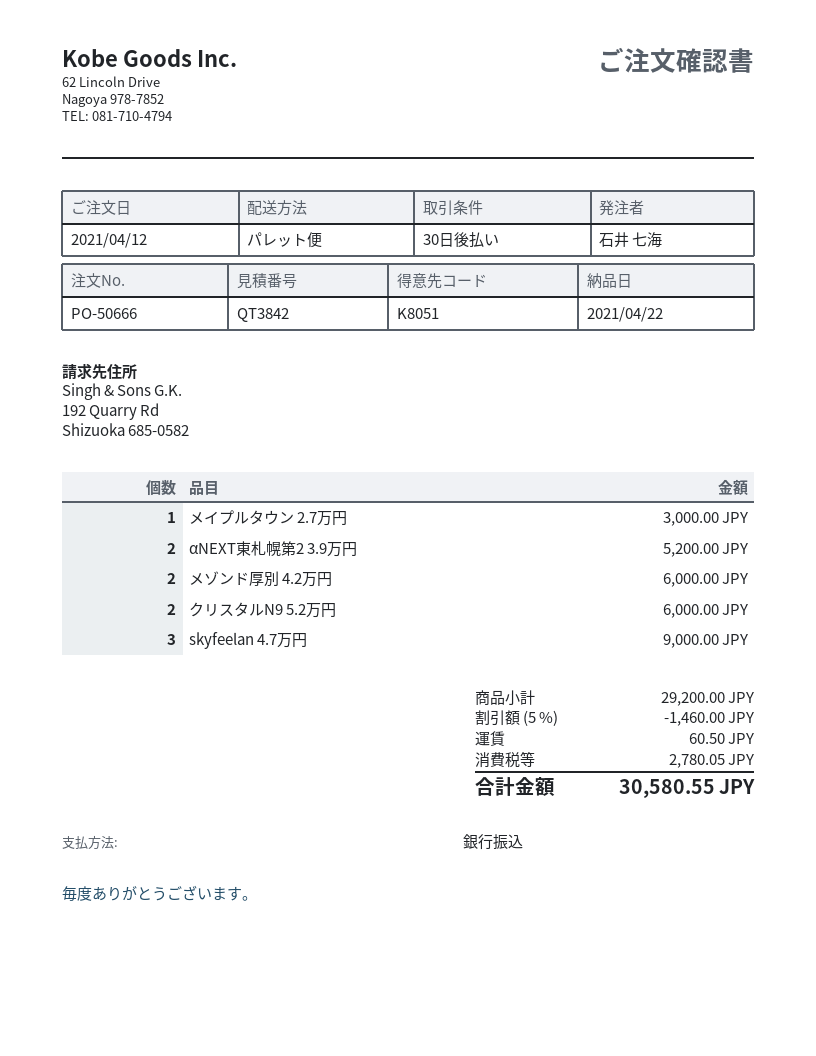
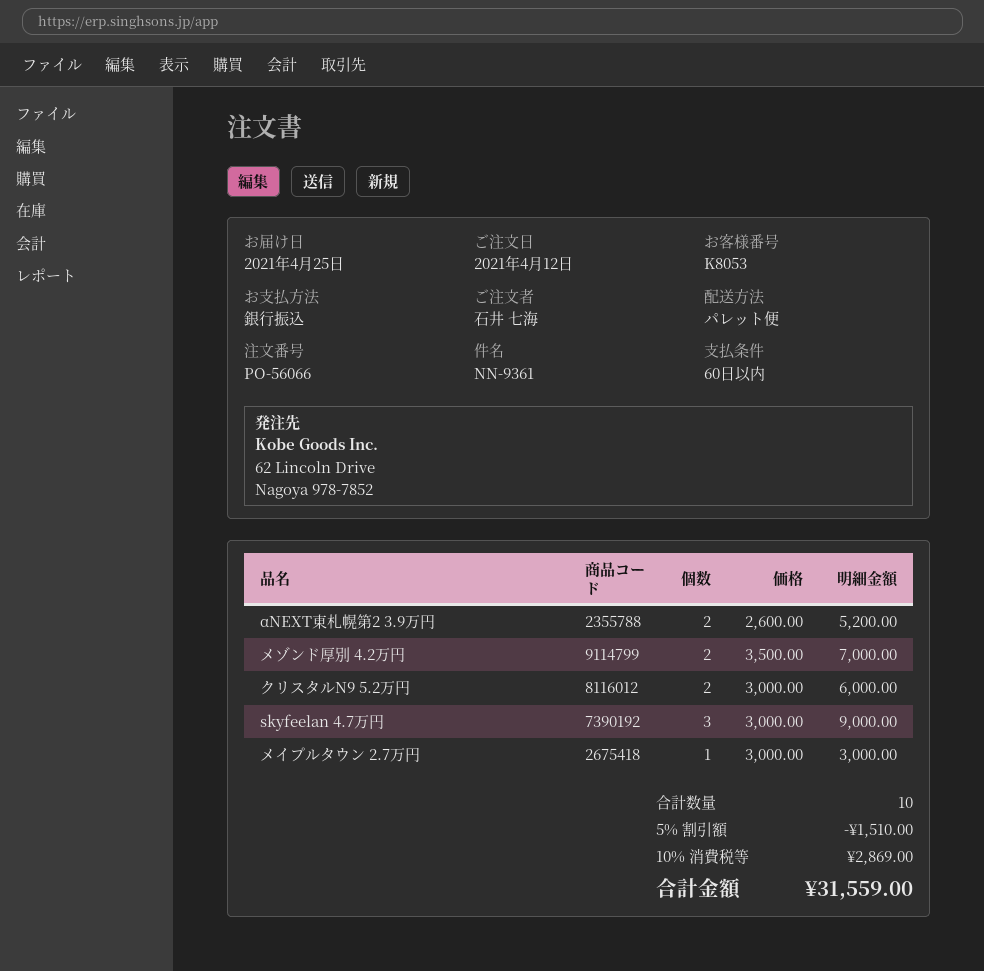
order number: PO-50666 -> PO-56066
delivery date: 2021-04-22 -> 2021-04-25
payment terms: 30 days -> 60 days
customer number: K8051 -> K8053
メゾンド厚別 4.2万円: 2 for 6000.00 -> 2 for 7000.00
discount: 5% = 1460.00 -> 5% = 1510.00
shipping: 60.50 -> none
tax: 2780.05 -> 2869.00
total: 30580.55 -> 31559.00

